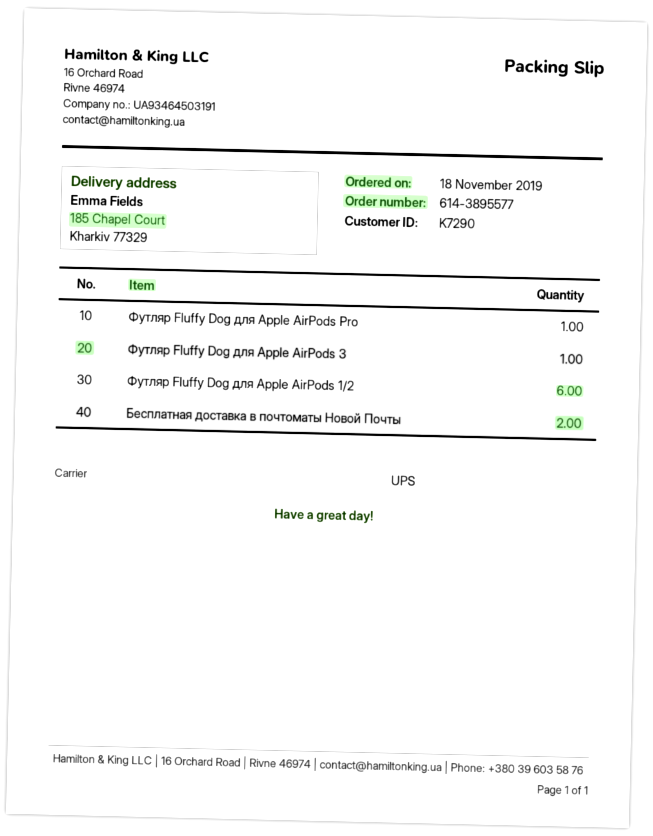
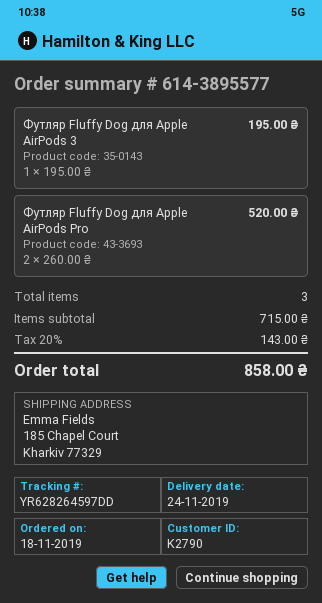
customer number: K7290 -> K2790
Футляр Fluffy Dog для Apple AirPods Pro: 1 -> 2
Футляр Fluffy Dog для Apple AirPods 1/2: 6 -> none
Бесплатная доставка в почтоматы Новой Почты: 2 -> none

